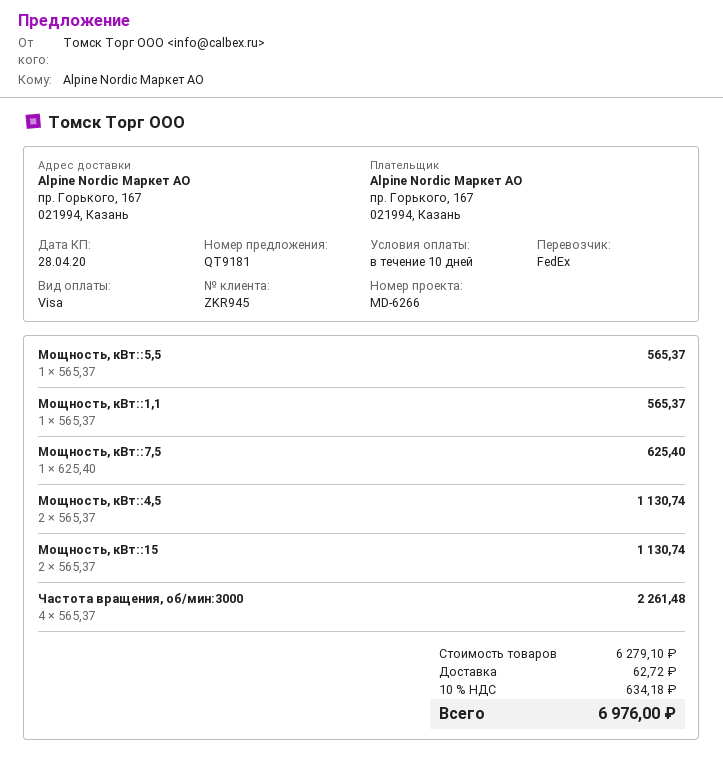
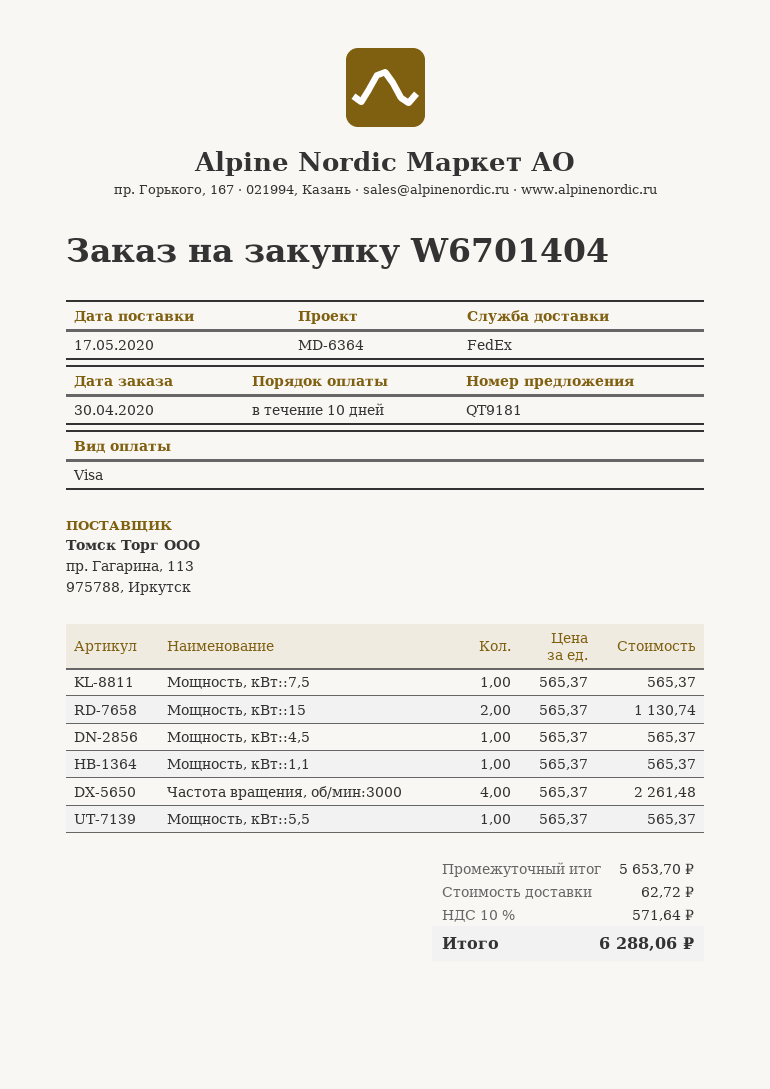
reference: MD-6266 -> MD-6364
Мощность, кВт::7,5: 1 x 625.40 = 625.40 -> 1 x 565.37 = 565.37
Мощность, кВт::4,5: 2 x 565.37 = 1130.74 -> 1 x 565.37 = 565.37
subtotal: 6279.10 -> 5653.70
tax: 10% = 634.18 -> 10% = 571.64
total: 6976.00 -> 6288.06

